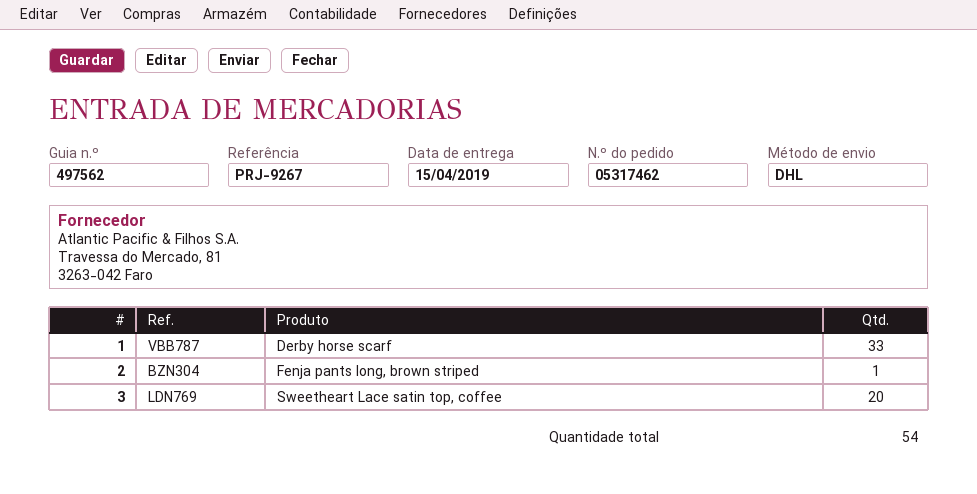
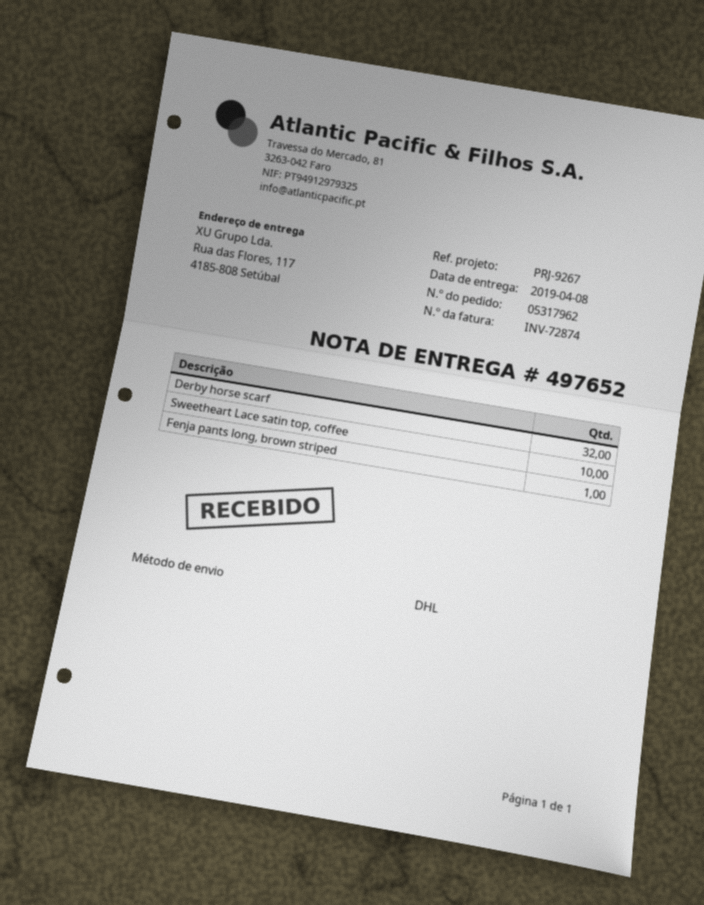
order number: 05317462 -> 05317962
delivery note number: 497562 -> 497652
delivery date: 2019-04-15 -> 2019-04-08
Derby horse scarf: 33 -> 32
Sweetheart Lace satin top, coffee: 20 -> 10

